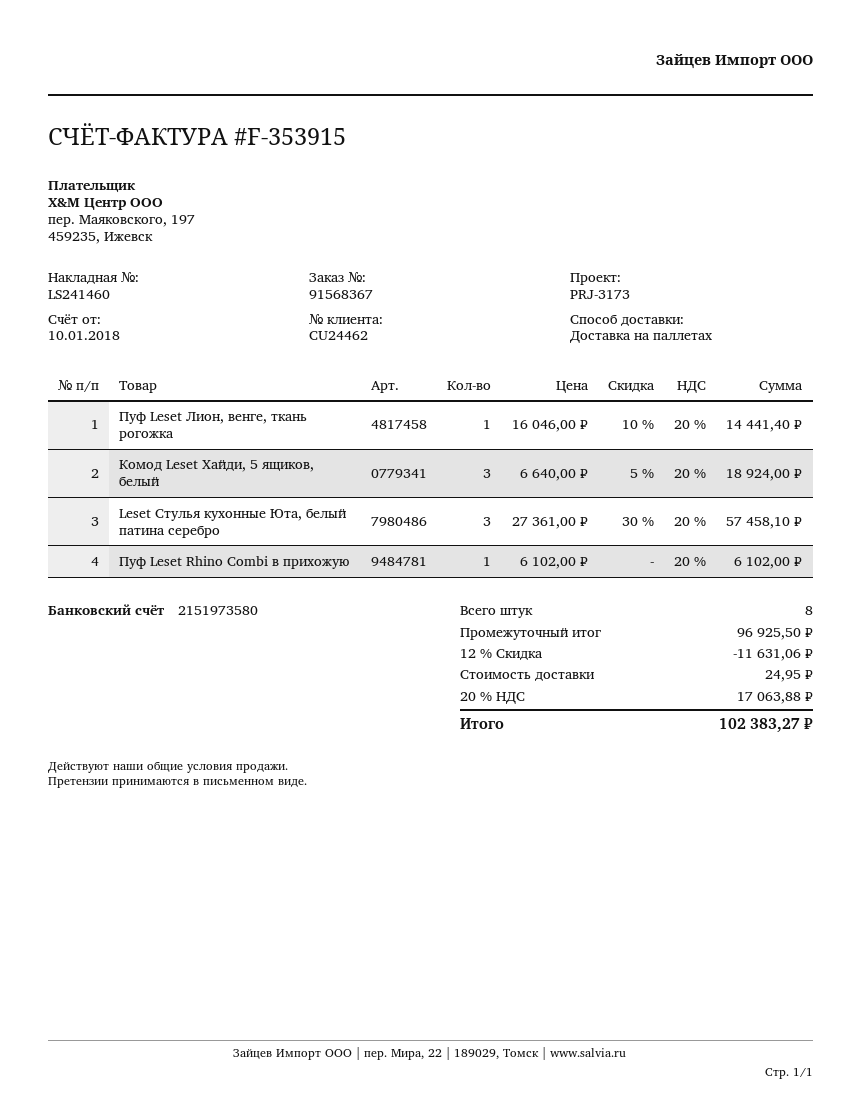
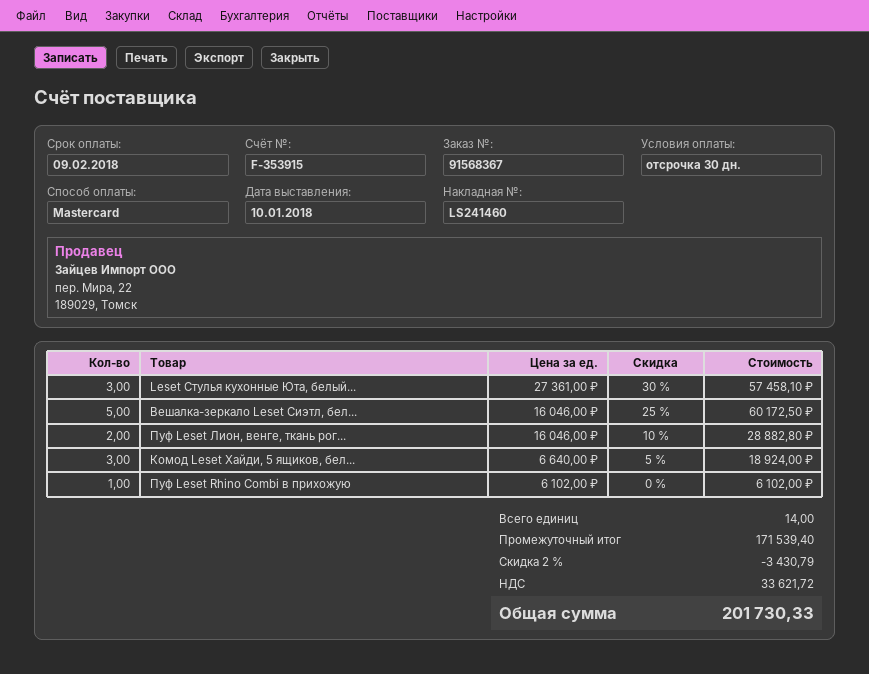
Пуф Leset Лион, венге, ткань рогожка: 1 x 16046.00 - 10% = 14441.40 -> 2 x 16046.00 - 10% = 28882.80
Вешалка-зеркало Leset Сиэтл, бел...: none -> 5 x 16046.00 - 25% = 60172.50
total quantity: 8 -> 14
subtotal: 96925.50 -> 171539.40
discount: 12% = 11631.06 -> 2% = 3430.79
shipping: 24.95 -> none
tax: 17063.88 -> 33621.72
total: 102383.27 -> 201730.33

